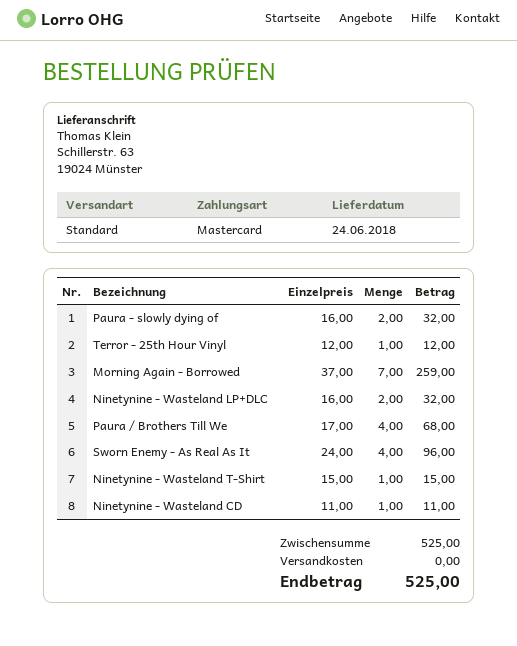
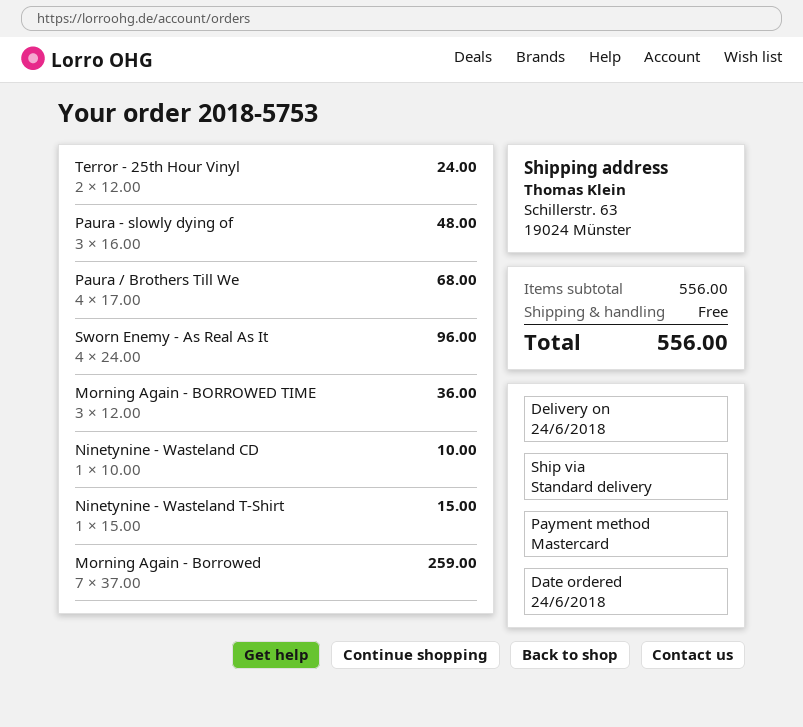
Paura - slowly dying of: 2 x 16.00 = 32.00 -> 3 x 16.00 = 48.00
Terror - 25th Hour Vinyl: 1 x 12.00 = 12.00 -> 2 x 12.00 = 24.00
Ninetynine - Wasteland LP+DLC: 2 x 16.00 = 32.00 -> none
Ninetynine - Wasteland CD: 1 x 11.00 = 11.00 -> 1 x 10.00 = 10.00
Morning Again - BORROWED TIME: none -> 3 x 12.00 = 36.00
subtotal: 525.00 -> 556.00
total: 525.00 -> 556.00

